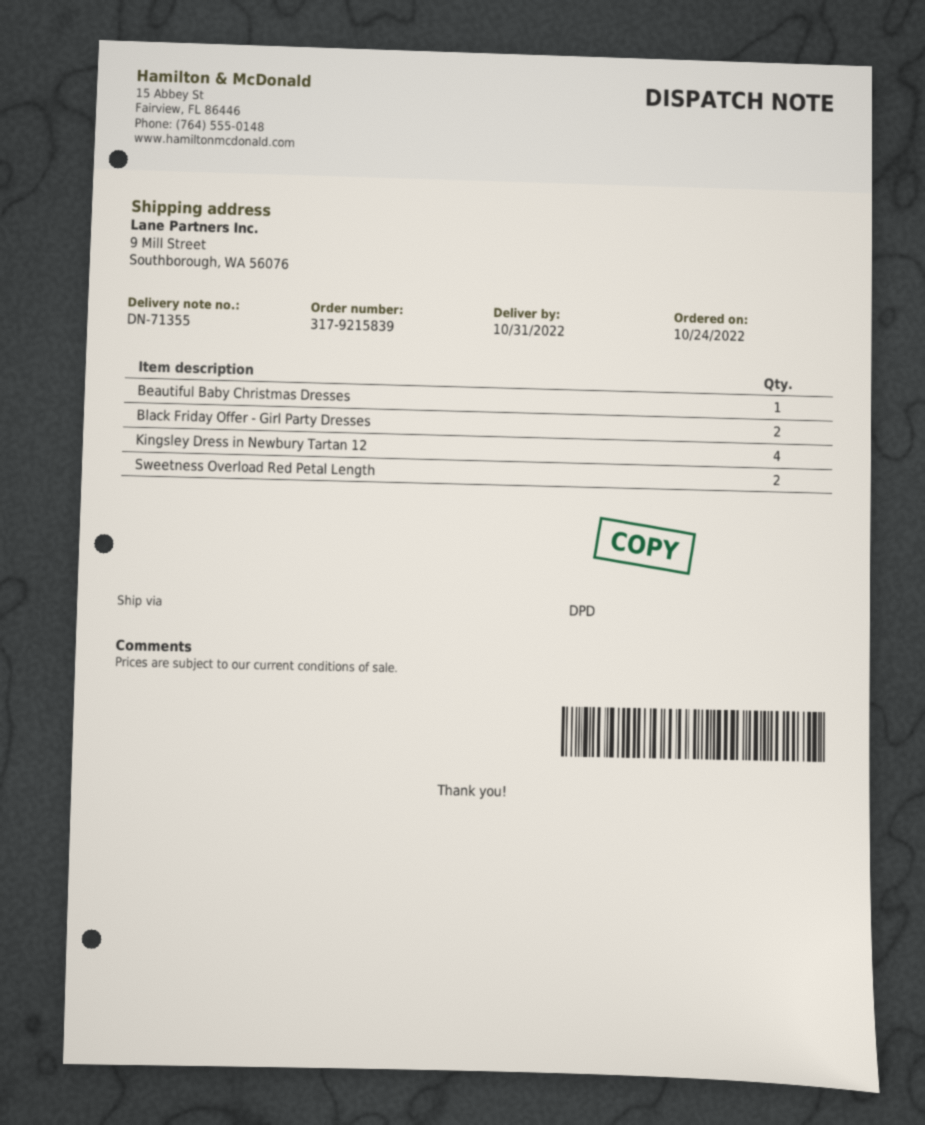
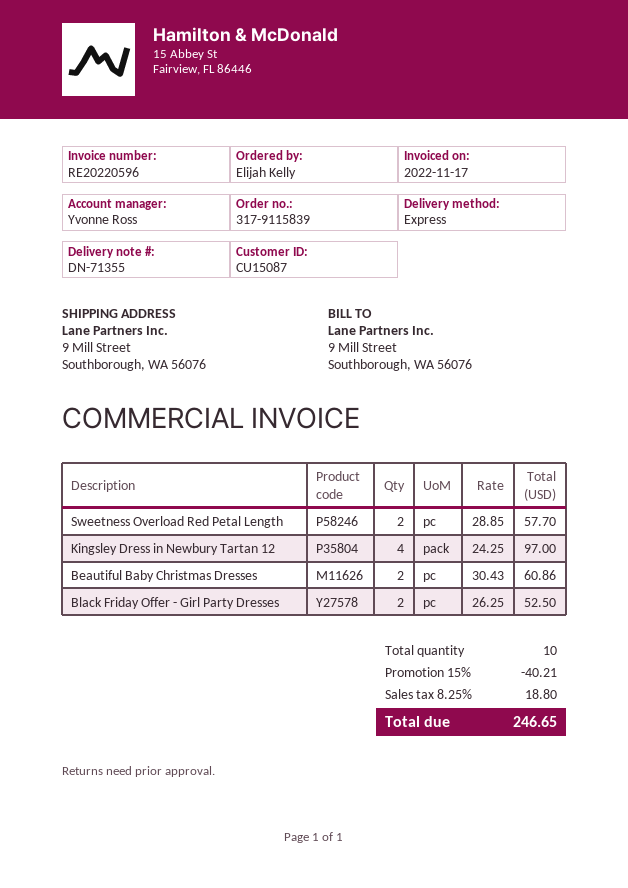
order number: 317-9215839 -> 317-9115839
shipping method: DPD -> express
Beautiful Baby Christmas Dresses: 1 -> 2

